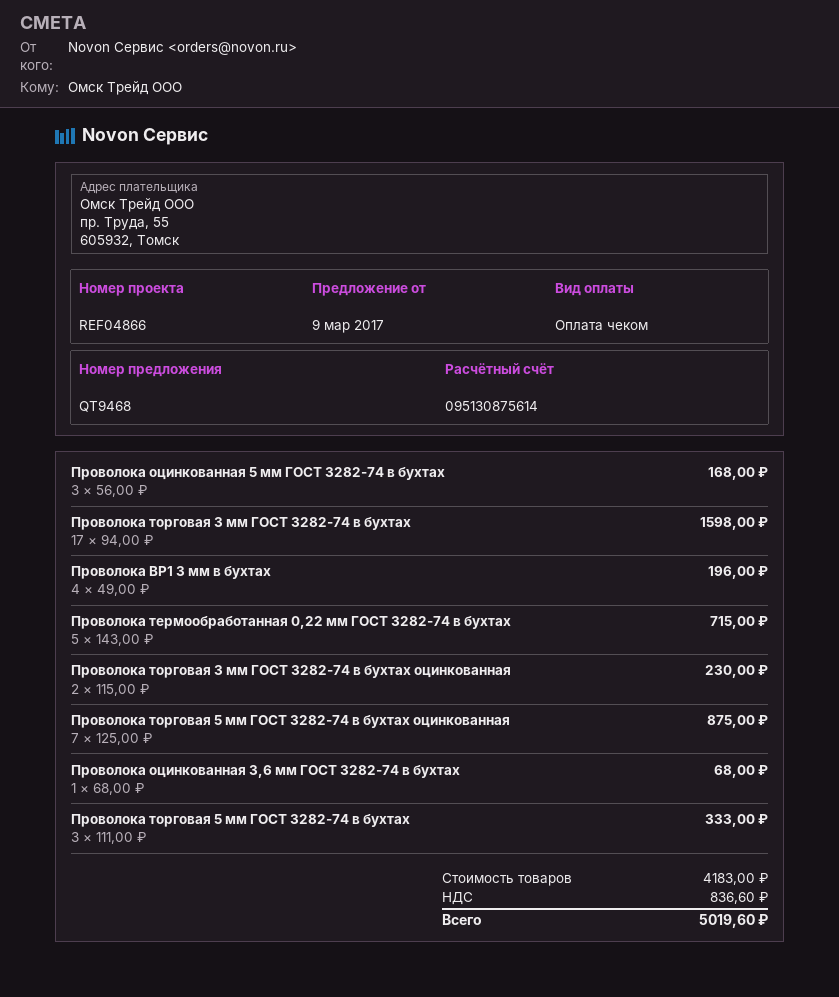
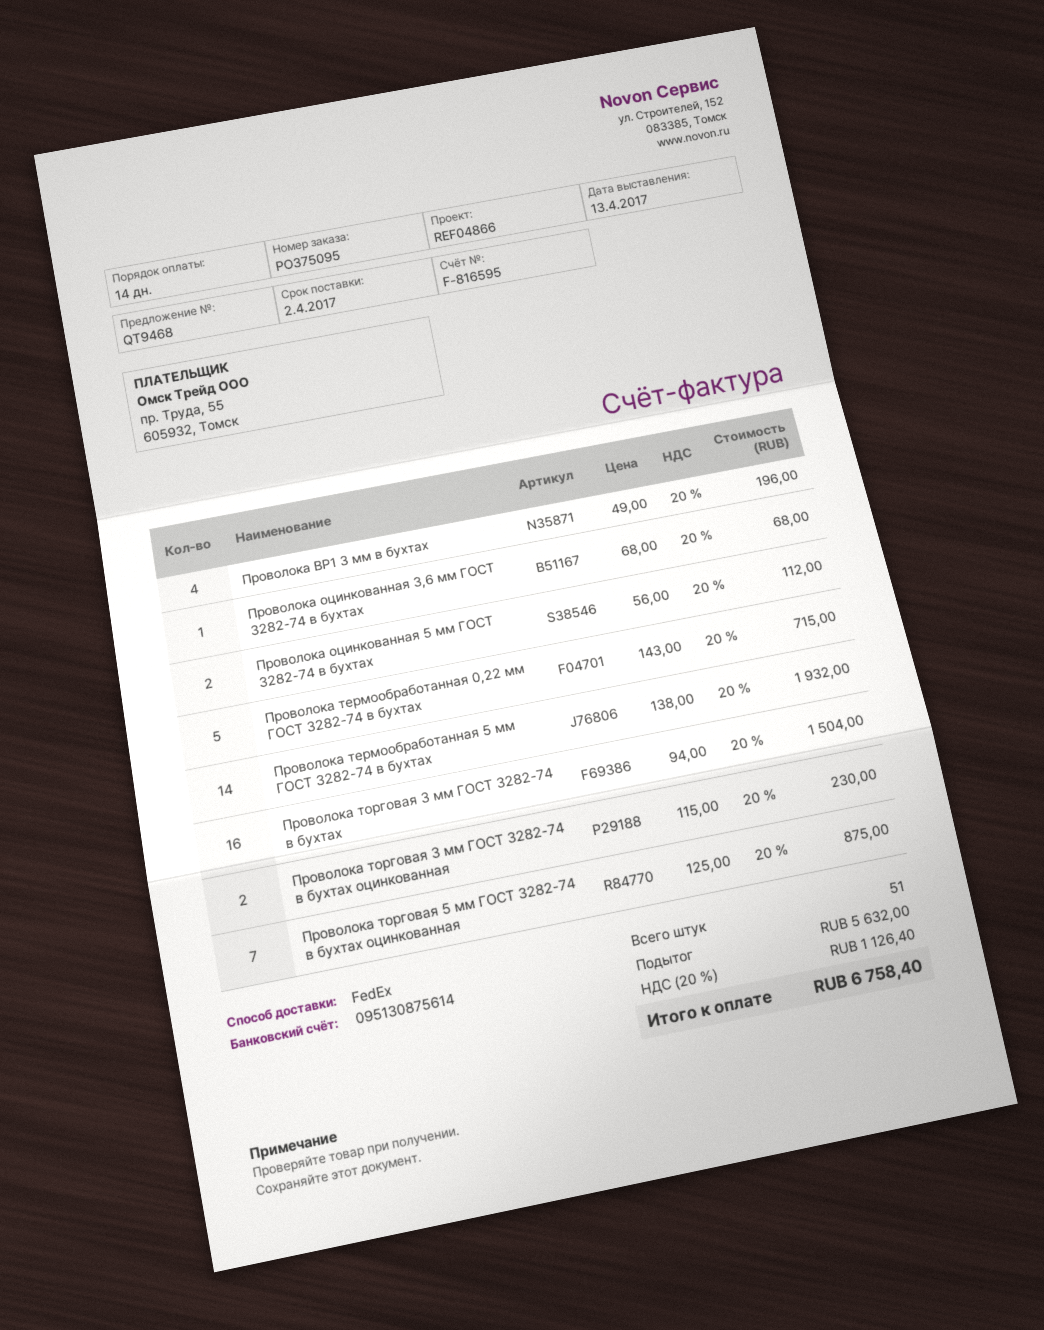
Проволока оцинкованная 5 мм ГОСТ 3282-74 в бухтах: 3 x 56.00 = 168.00 -> 2 x 56.00 = 112.00
Проволока торговая 3 мм ГОСТ 3282-74 в бухтах: 17 x 94.00 = 1598.00 -> 16 x 94.00 = 1504.00
Проволока торговая 5 мм ГОСТ 3282-74 в бухтах: 3 x 111.00 = 333.00 -> none
Проволока термообработанная 5 мм ГОСТ 3282-74 в бухтах: none -> 14 x 138.00 = 1932.00
subtotal: 4183.00 -> 5632.00
tax: 836.60 -> 1126.40
total: 5019.60 -> 6758.40

